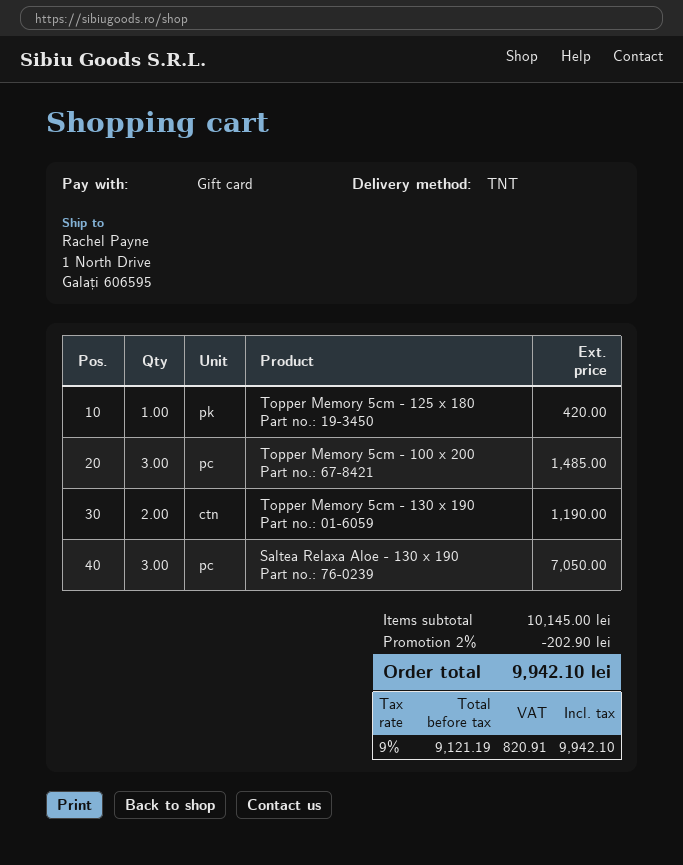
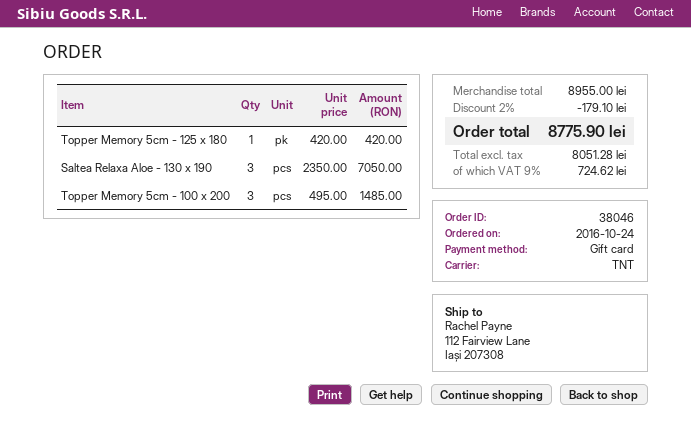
ship to: 1 North Drive, Galați 606595 -> 112 Fairview Lane, Iași 207308
Topper Memory 5cm - 130 x 190: 2 for 1190.00 -> none
subtotal: 10145.00 -> 8955.00
discount: 2% = 202.90 -> 2% = 179.10
net: 9121.19 -> 8051.28
tax: 9% = 820.91 -> 9% = 724.62
total: 9942.10 -> 8775.90

